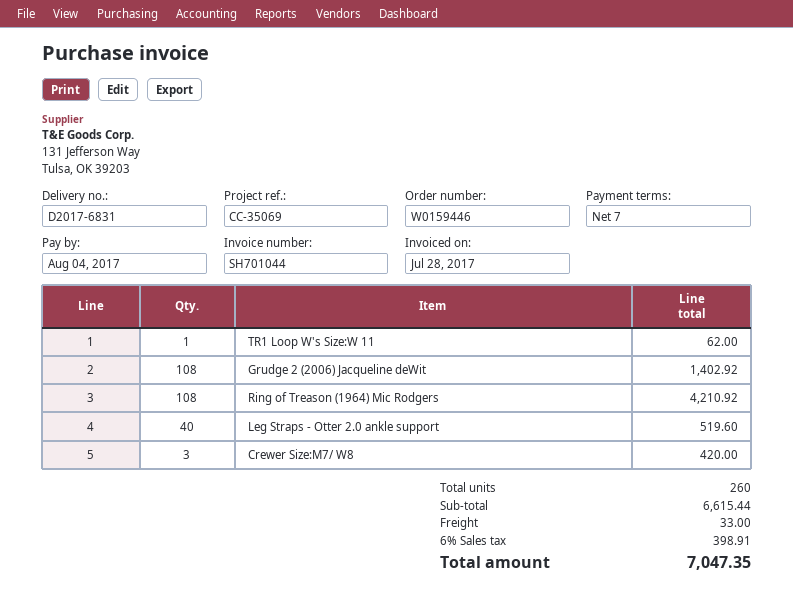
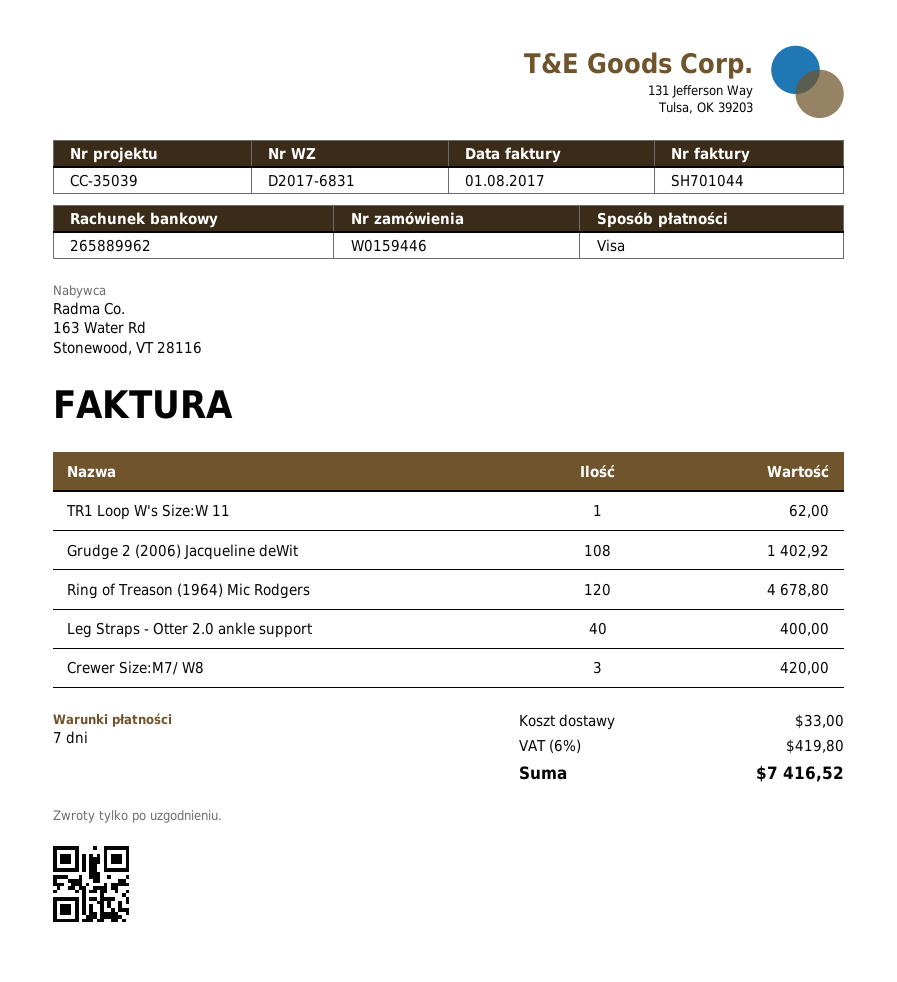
invoice date: 2017-07-28 -> 2017-08-01
reference: CC-35069 -> CC-35039
Ring of Treason (1964) Mic Rodgers: 108 for 4210.92 -> 120 for 4678.80
Leg Straps - Otter 2.0 ankle support: 40 for 519.60 -> 40 for 400.00
tax: 6% = 398.91 -> 6% = 419.80
total: 7047.35 -> 7416.52

